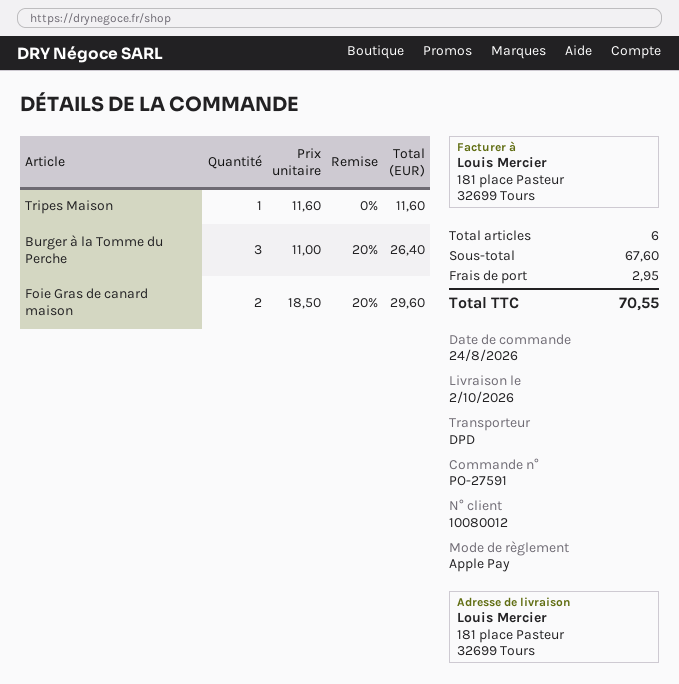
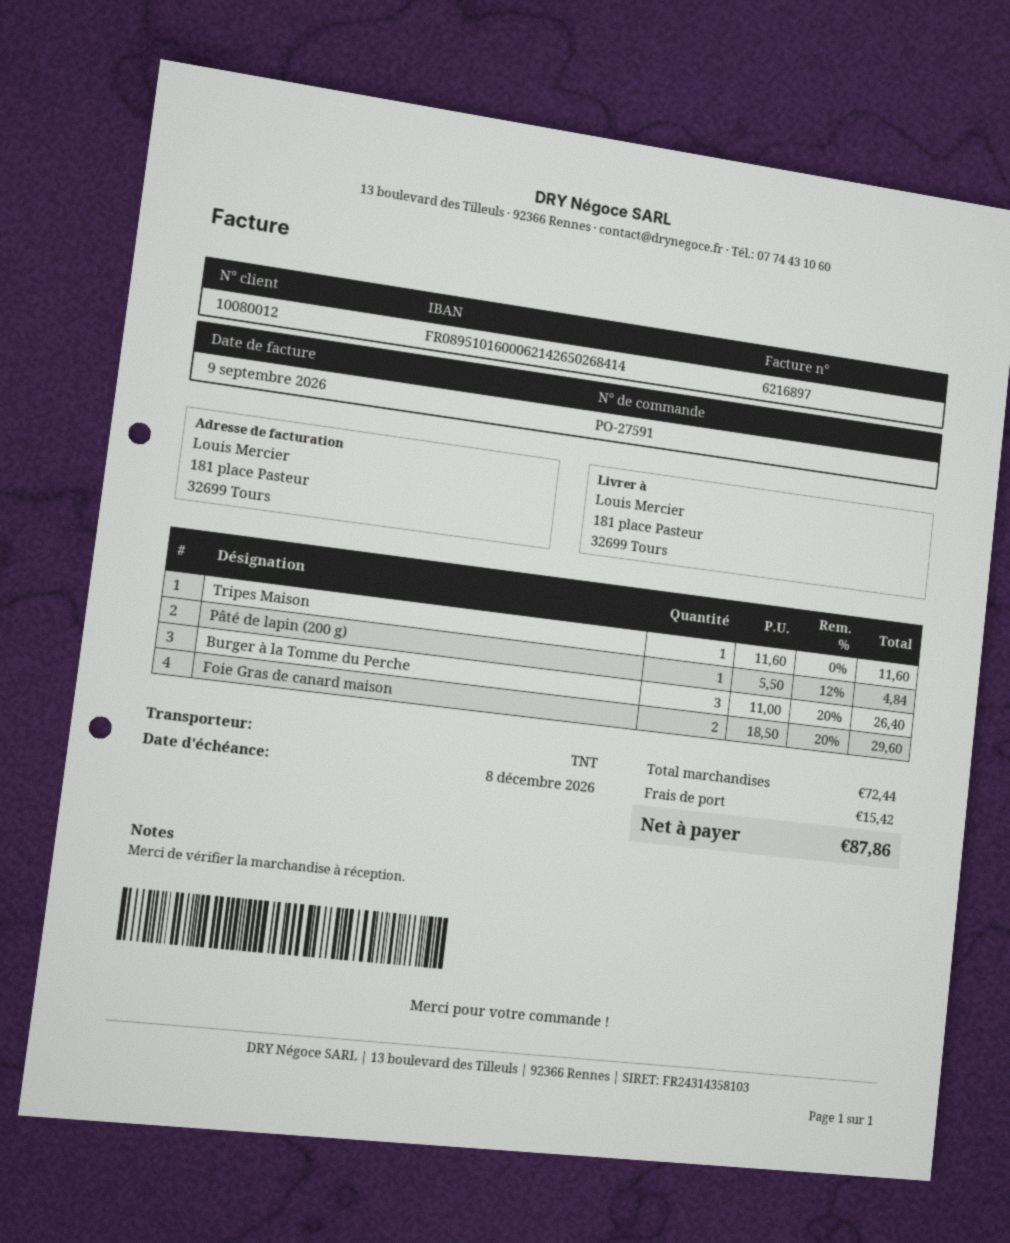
shipping method: DPD -> TNT
Pâté de lapin (200 g): none -> 1 x 5.50 - 12% = 4.84
subtotal: 67.60 -> 72.44
shipping: 2.95 -> 15.42
total: 70.55 -> 87.86

